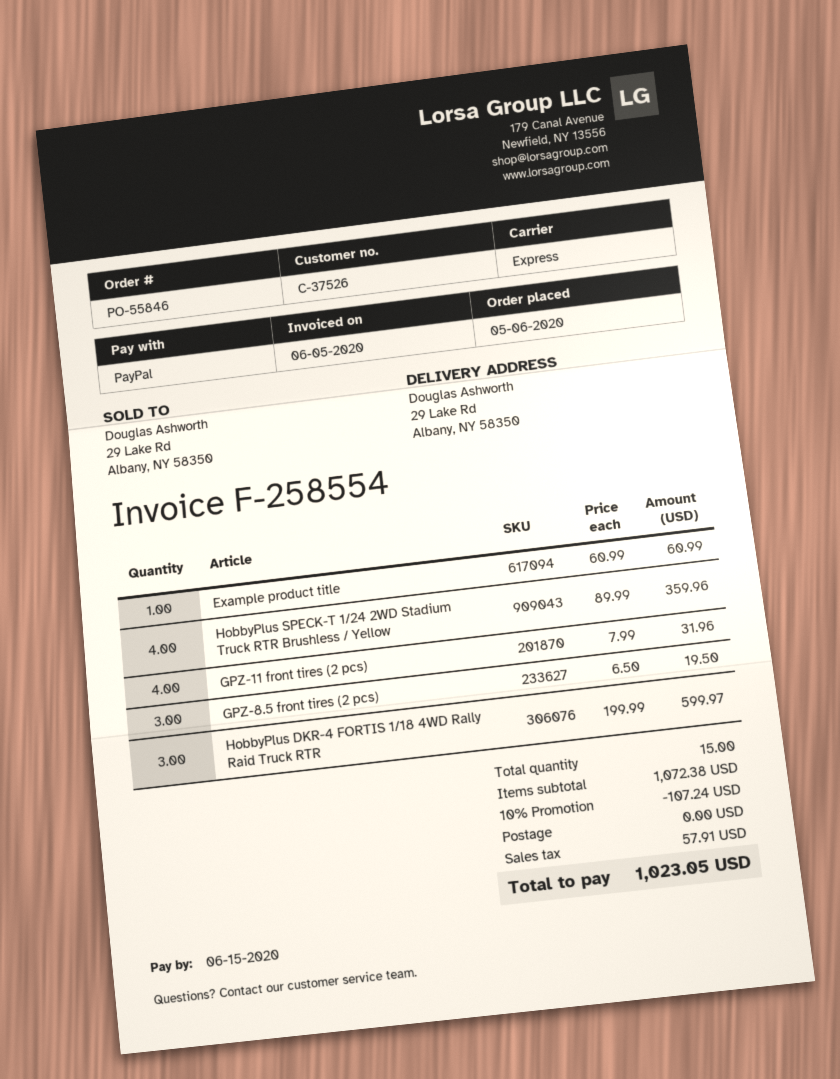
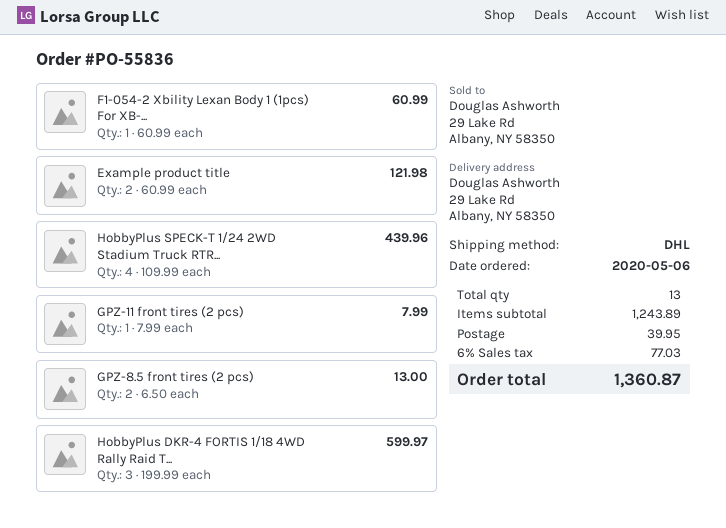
order number: PO-55846 -> PO-55836
shipping method: express -> DHL
Example product title: 1 x 60.99 = 60.99 -> 2 x 60.99 = 121.98
HobbyPlus SPECK-T 1/24 2WD Stadium Truck RTR Brushless / Yellow: 4 x 89.99 = 359.96 -> 4 x 109.99 = 439.96
GPZ-11 front tires (2 pcs): 4 x 7.99 = 31.96 -> 1 x 7.99 = 7.99
GPZ-8.5 front tires (2 pcs): 3 x 6.50 = 19.50 -> 2 x 6.50 = 13.00
F1-054-2 Xbility Lexan Body 1 (1pcs) For XB-...: none -> 1 x 60.99 = 60.99
total quantity: 15 -> 13
subtotal: 1072.38 -> 1243.89
discount: 10% = 107.24 -> none
shipping: 0.00 -> 39.95
tax: 57.91 -> 77.03
total: 1023.05 -> 1360.87

